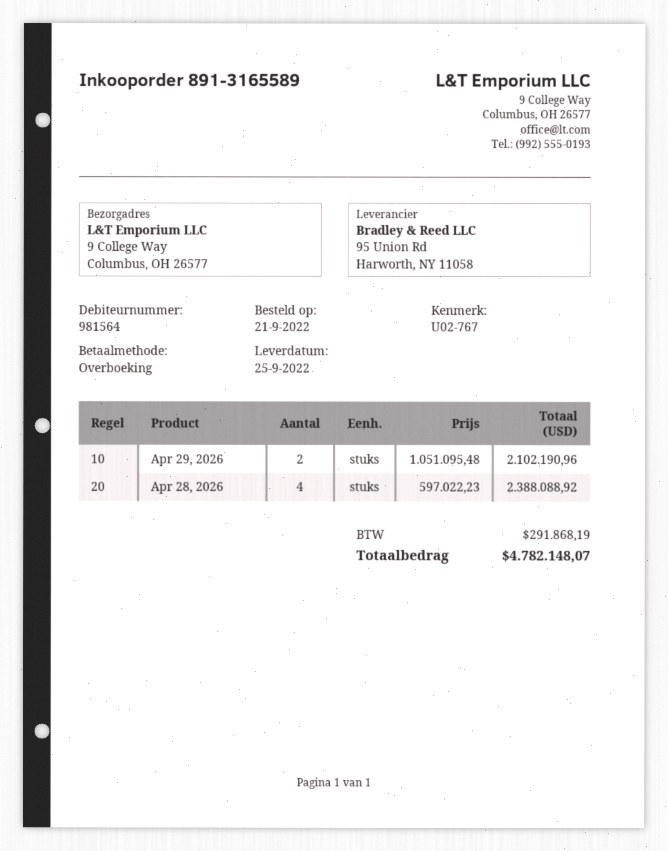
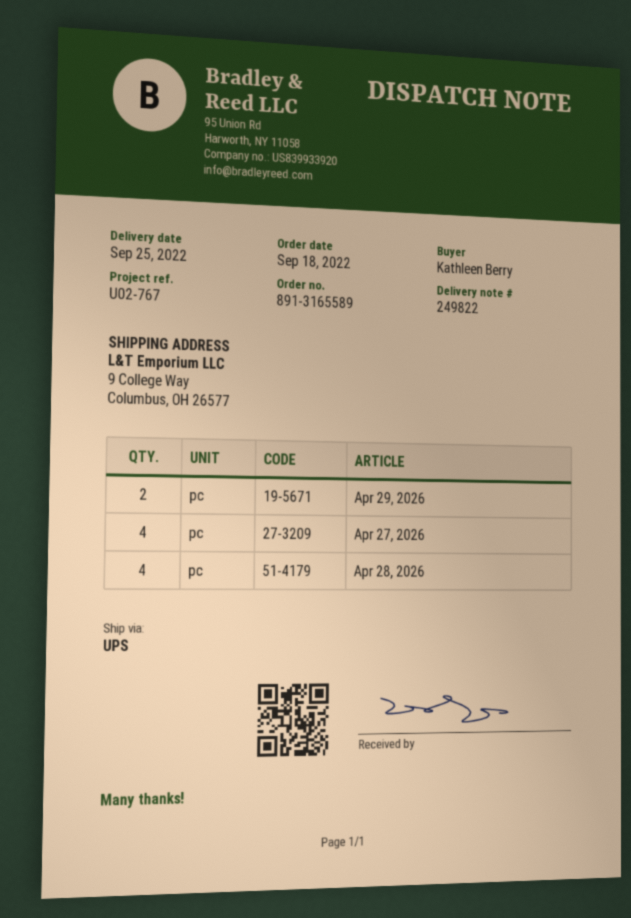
order date: 2022-09-21 -> 2022-09-18
Apr 27, 2026: none -> 4

